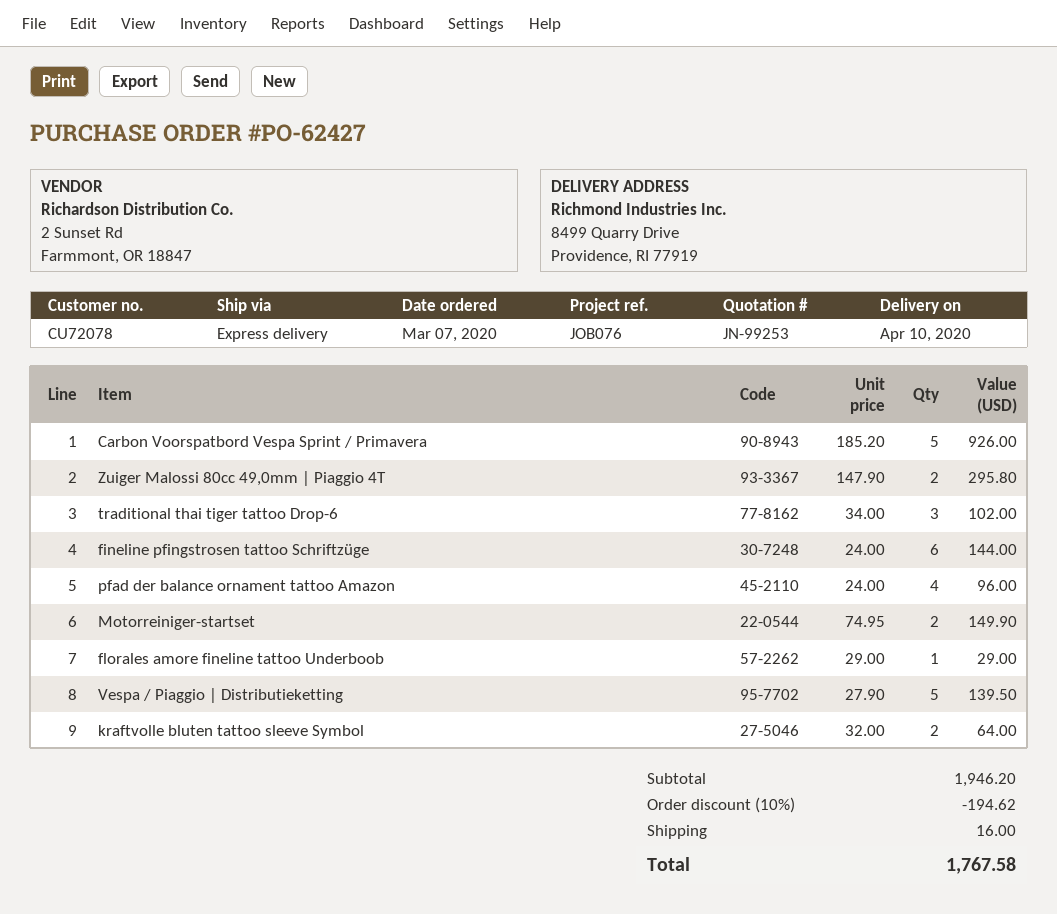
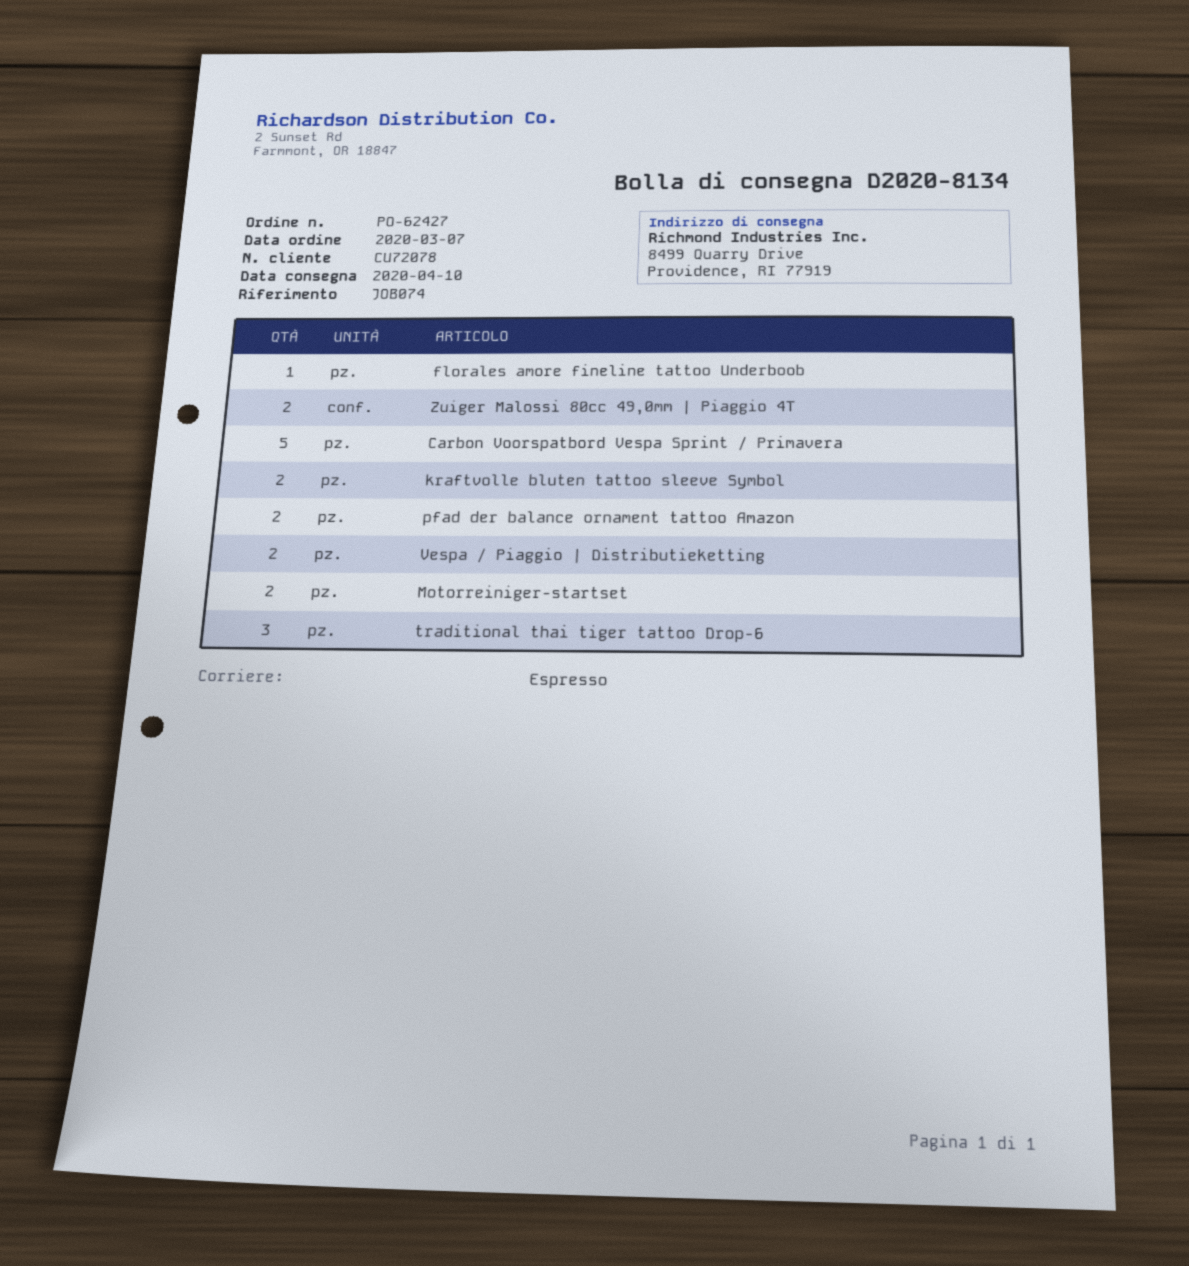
reference: JOB076 -> JOB074
fineline pfingstrosen tattoo Schriftzüge: 6 -> none
pfad der balance ornament tattoo Amazon: 4 -> 2
Vespa / Piaggio | Distributieketting: 5 -> 2

